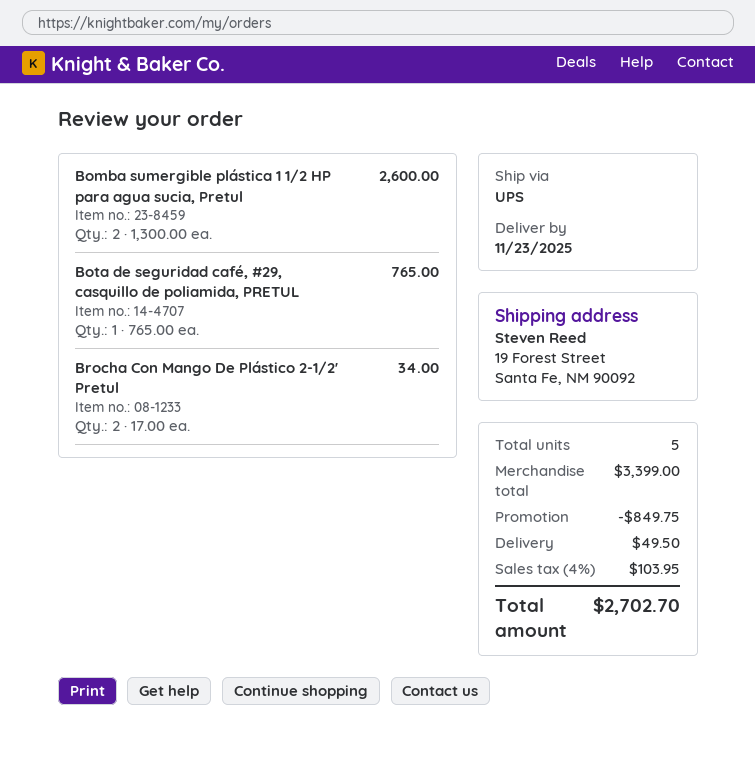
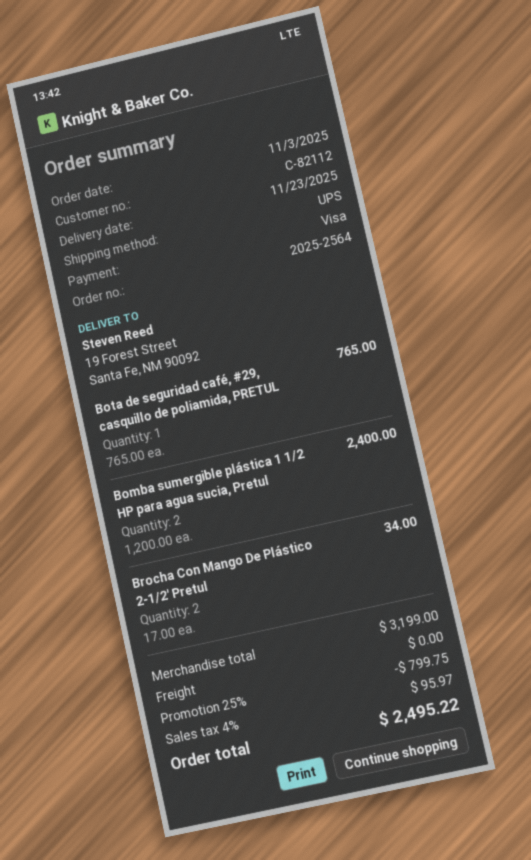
Bomba sumergible plástica 1 1/2 HP para agua sucia, Pretul: 2 x 1300.00 = 2600.00 -> 2 x 1200.00 = 2400.00
subtotal: 3399.00 -> 3199.00
discount: 849.75 -> 799.75
shipping: 49.50 -> 0.00
tax: 4% = 103.95 -> 4% = 95.97
total: 2702.70 -> 2495.22

